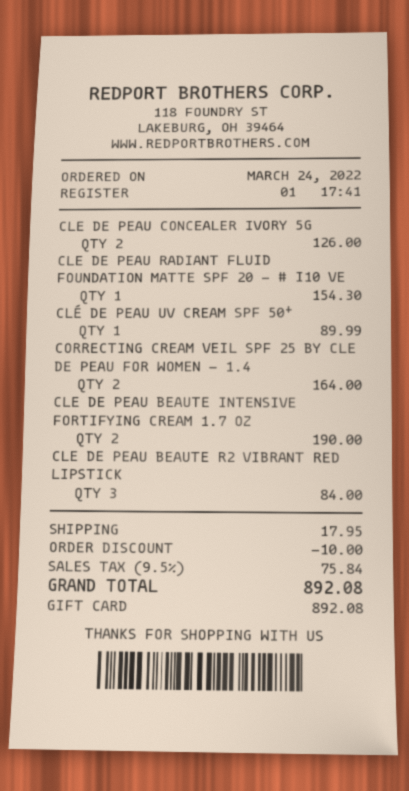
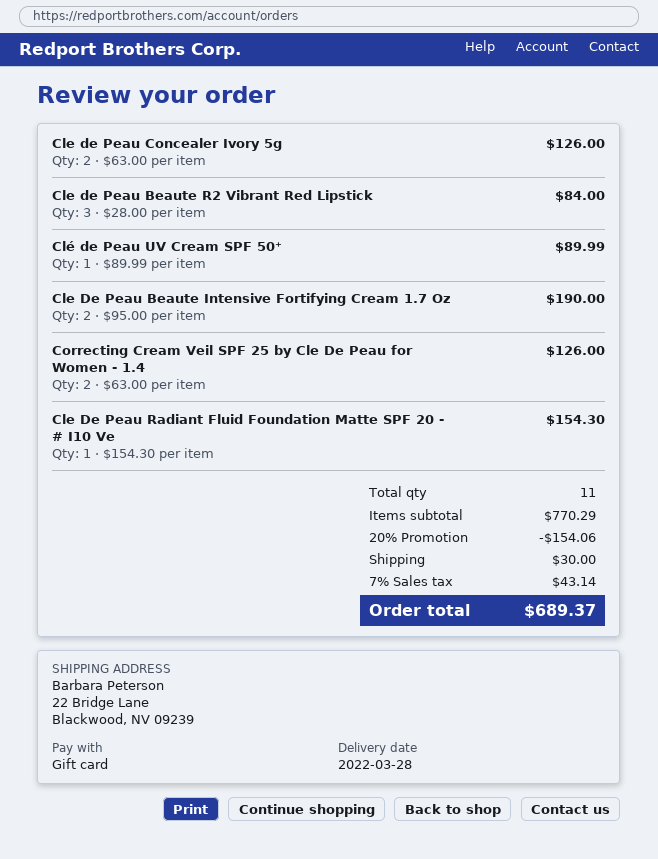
CORRECTING CREAM VEIL SPF 25 BY CLE DE PEAU FOR WOMEN - 1.4: 2 for 164.00 -> 2 for 126.00
discount: 10.00 -> 154.06
shipping: 17.95 -> 30.00
tax: 9.5% = 75.84 -> 7% = 43.14
total: 892.08 -> 689.37

